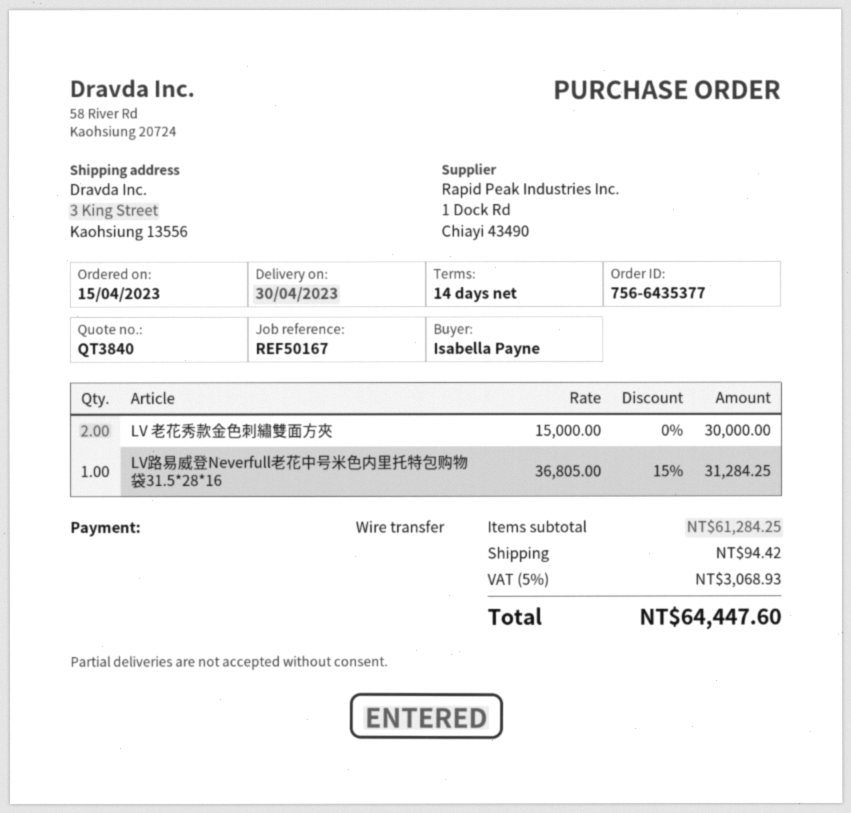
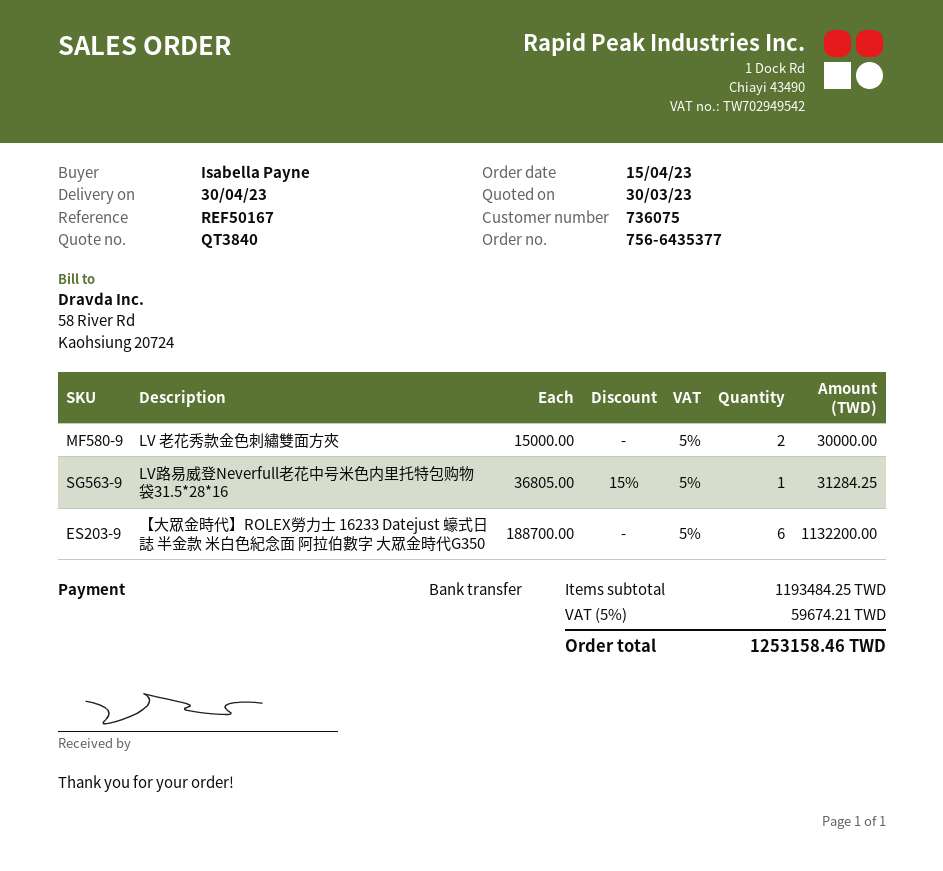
【大眾金時代】ROLEX勞力士 16233 Datejust 蠔式日誌 半金款 米白色紀念面 阿拉伯數字 大眾金時代G350: none -> 6 x 188700.00 = 1132200.00
subtotal: 61284.25 -> 1193484.25
shipping: 94.42 -> none
tax: 5% = 3068.93 -> 5% = 59674.21
total: 64447.60 -> 1253158.46

